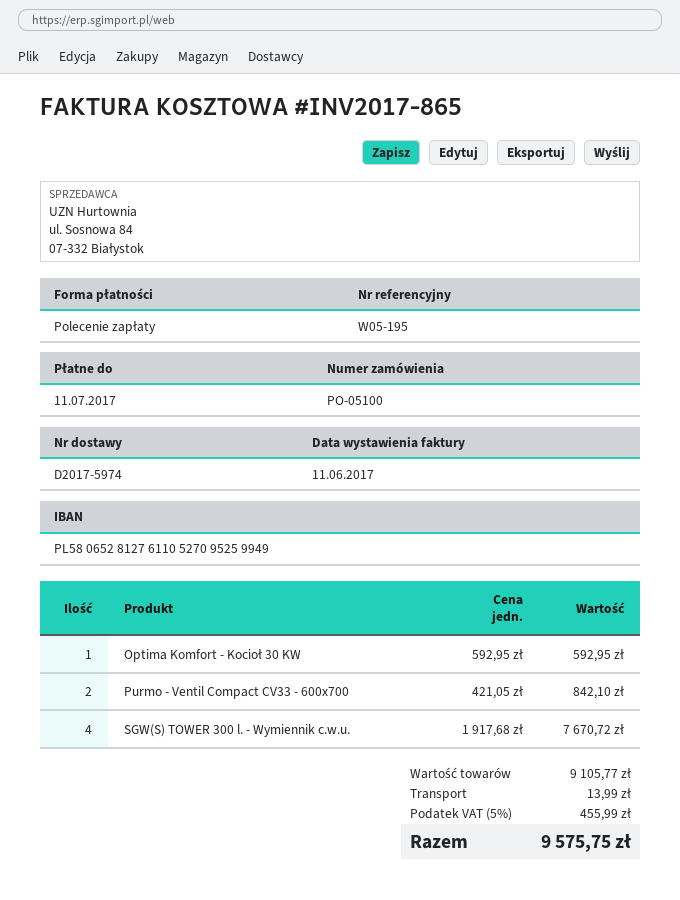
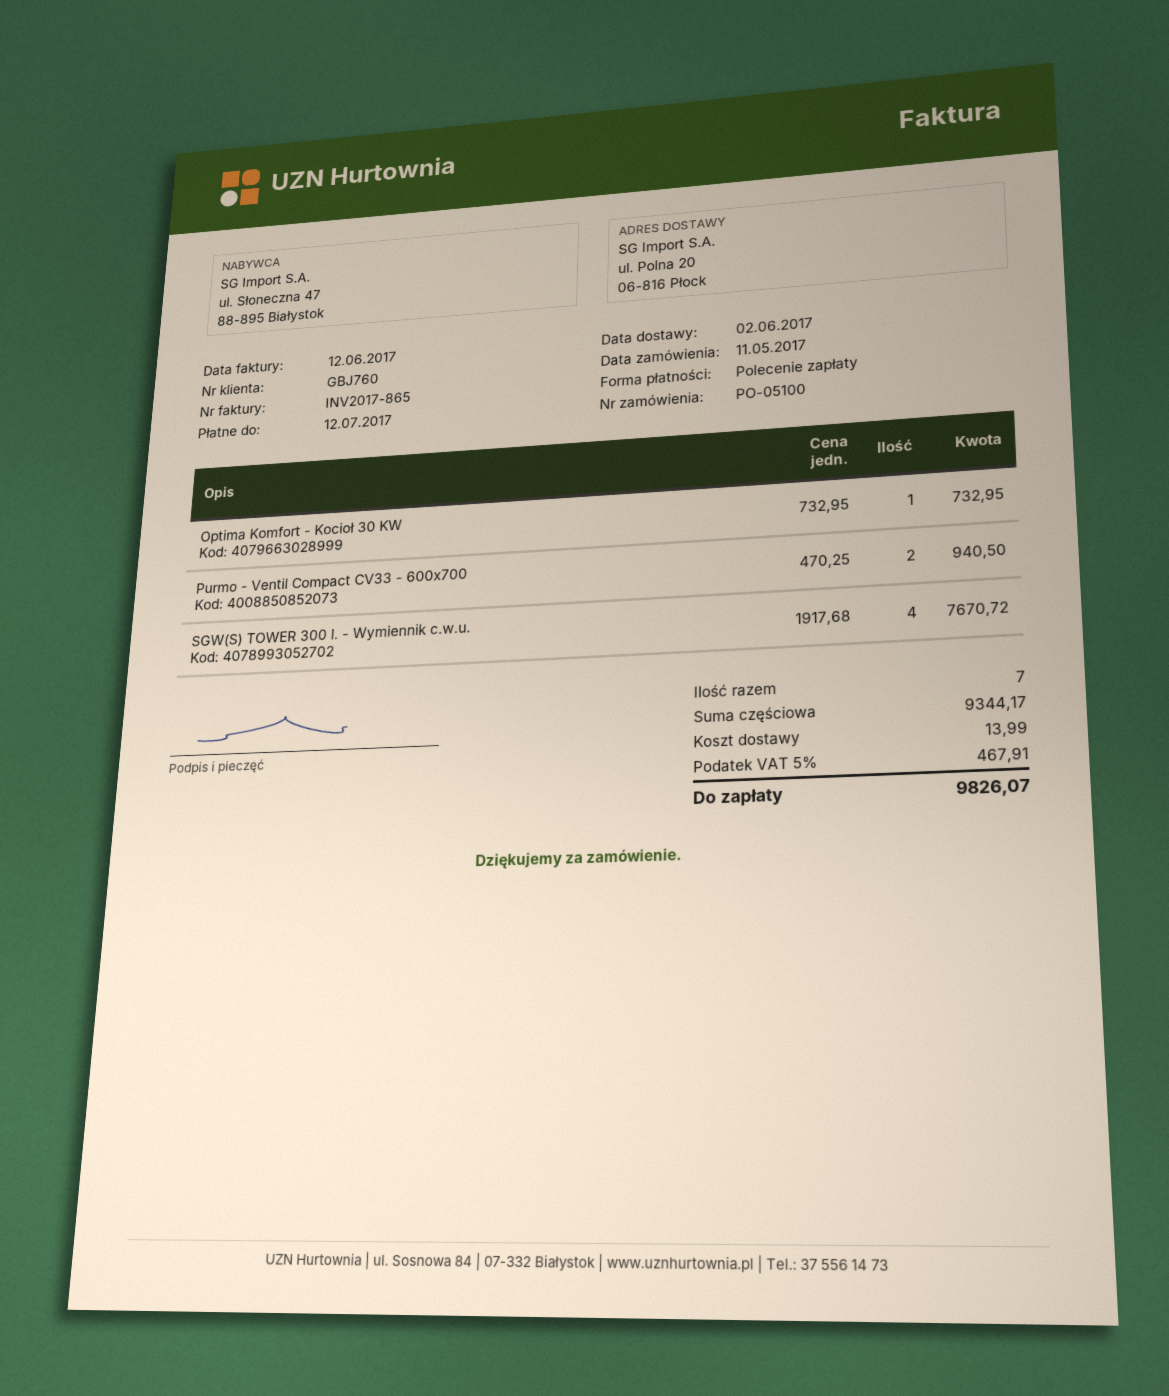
invoice date: 2017-06-11 -> 2017-06-12
due date: 2017-07-11 -> 2017-07-12
Optima Komfort - Kocioł 30 KW: 1 x 592.95 = 592.95 -> 1 x 732.95 = 732.95
Purmo - Ventil Compact CV33 - 600x700: 2 x 421.05 = 842.10 -> 2 x 470.25 = 940.50
subtotal: 9105.77 -> 9344.17
tax: 5% = 455.99 -> 5% = 467.91
total: 9575.75 -> 9826.07

